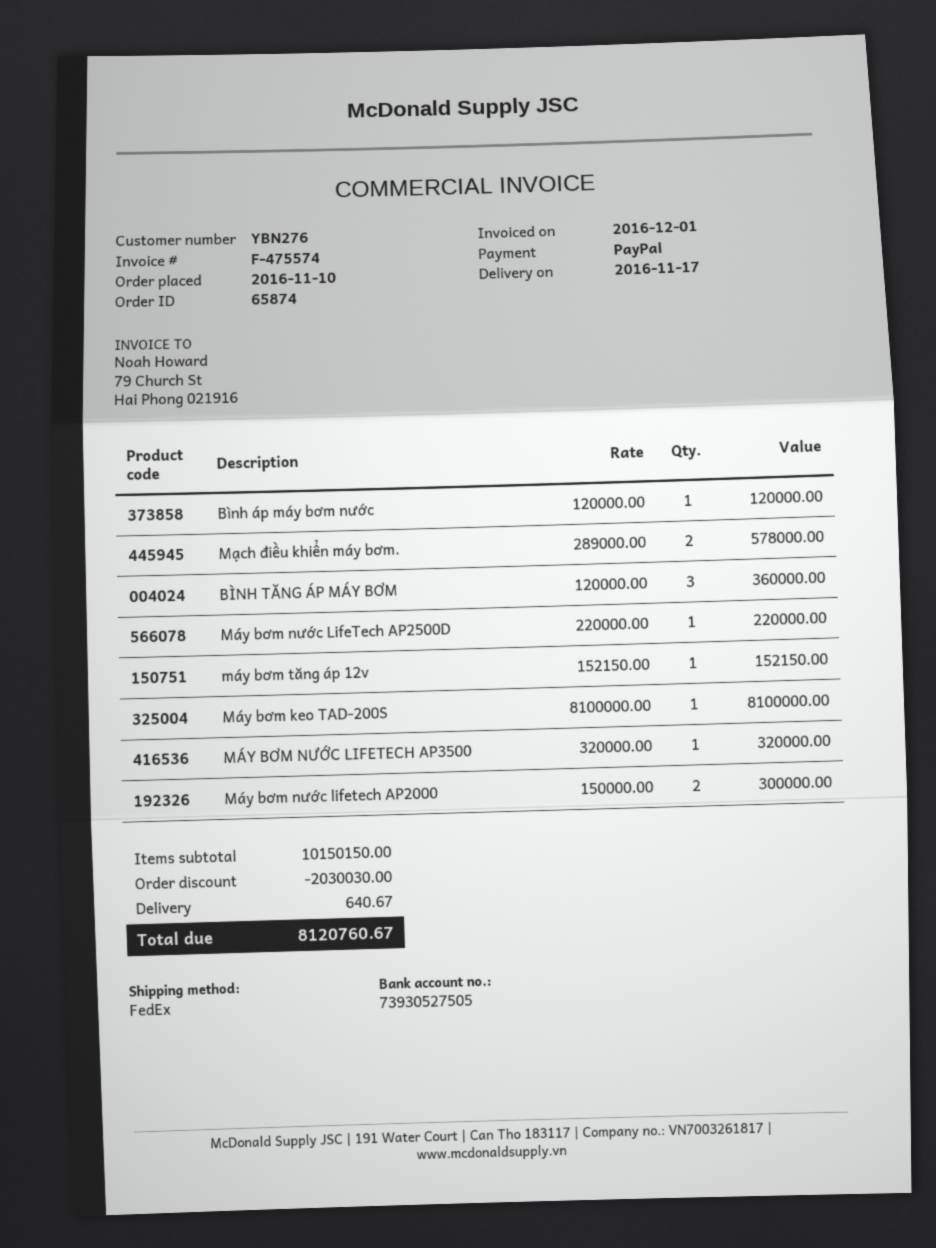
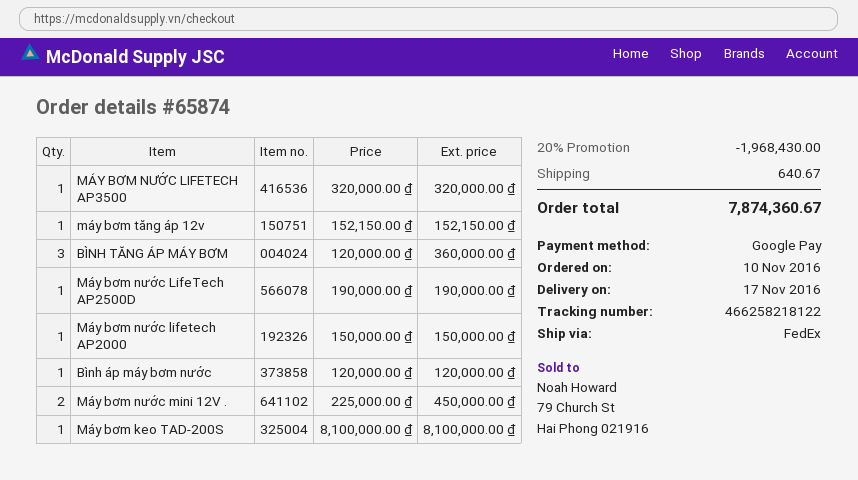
payment method: PayPal -> Google Pay
Mạch điều khiển máy bơm.: 2 x 289000.00 = 578000.00 -> none
Máy bơm nước LifeTech AP2500D: 1 x 220000.00 = 220000.00 -> 1 x 190000.00 = 190000.00
Máy bơm nước lifetech AP2000: 2 x 150000.00 = 300000.00 -> 1 x 150000.00 = 150000.00
Máy bơm nước mini 12V .: none -> 2 x 225000.00 = 450000.00
discount: 2030030.00 -> 1968430.00
total: 8120760.67 -> 7874360.67

